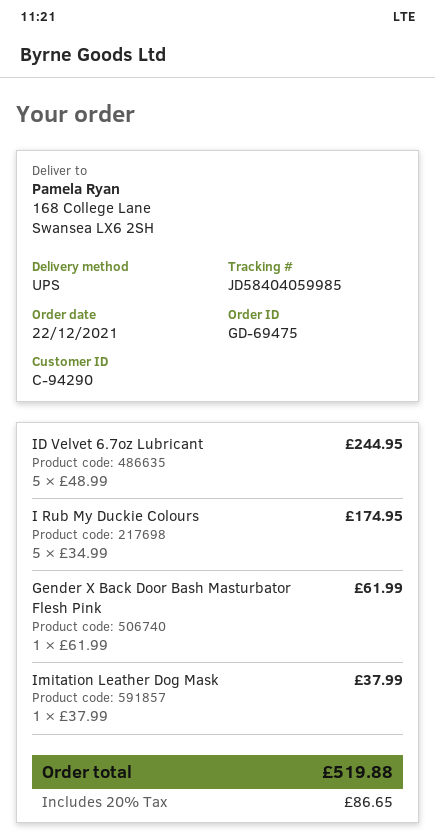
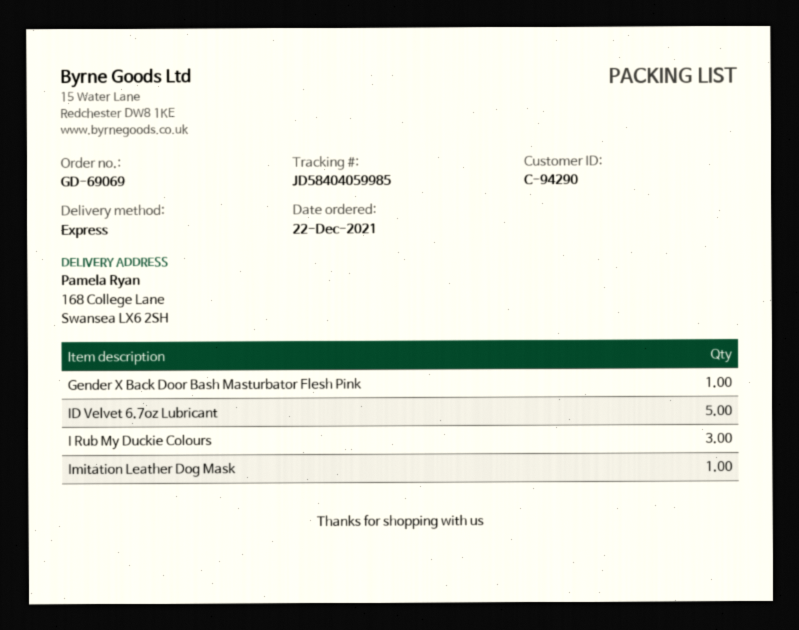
order number: GD-69475 -> GD-69069
shipping method: UPS -> express
I Rub My Duckie Colours: 5 -> 3

